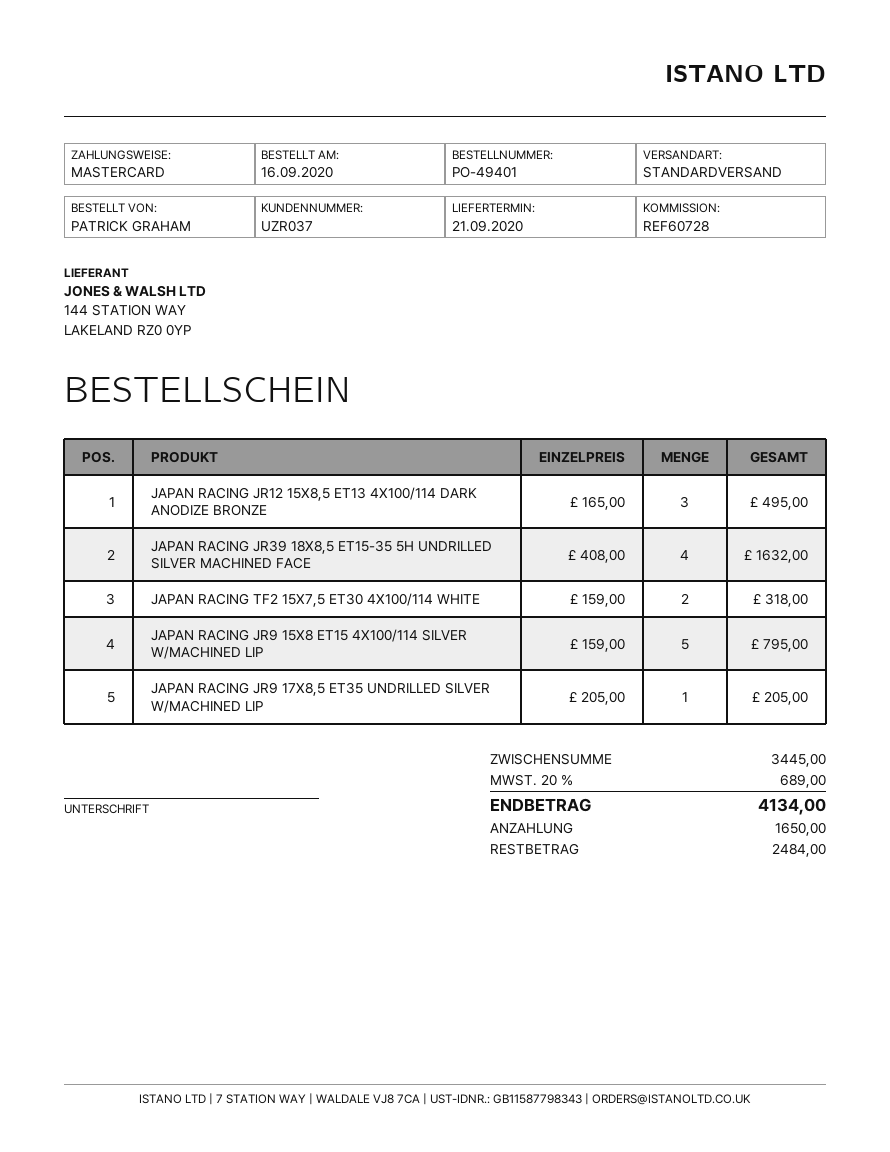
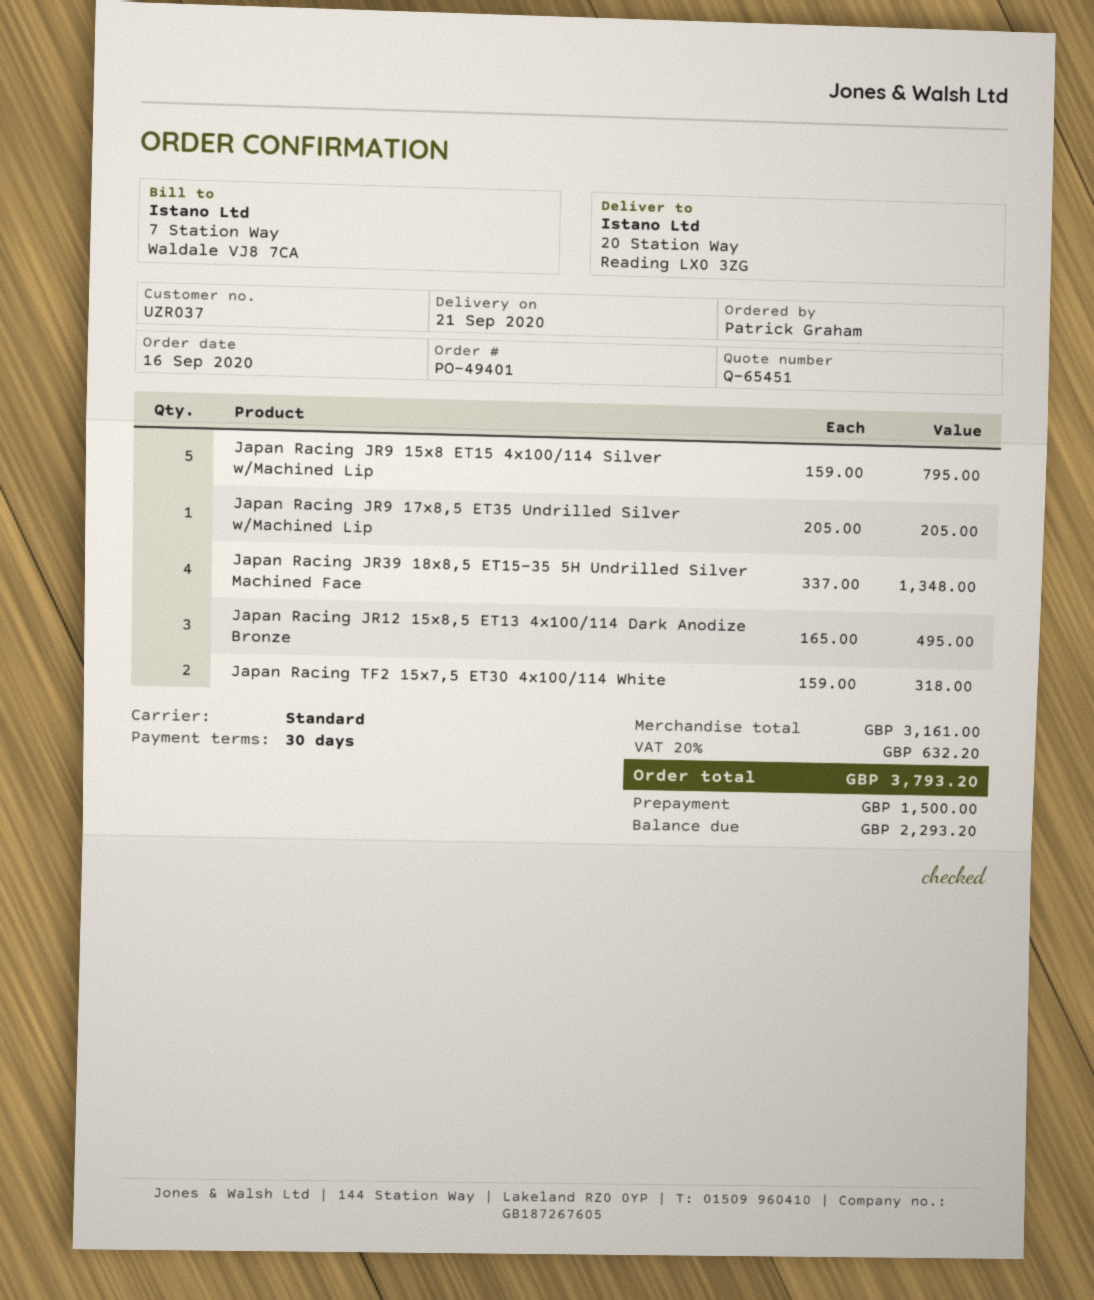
JAPAN RACING JR39 18X8,5 ET15-35 5H UNDRILLED SILVER MACHINED FACE: 4 x 408.00 = 1632.00 -> 4 x 337.00 = 1348.00
subtotal: 3445.00 -> 3161.00
tax: 20% = 689.00 -> 20% = 632.20
total: 4134.00 -> 3793.20
deposit: 1650.00 -> 1500.00
balance: 2484.00 -> 2293.20

